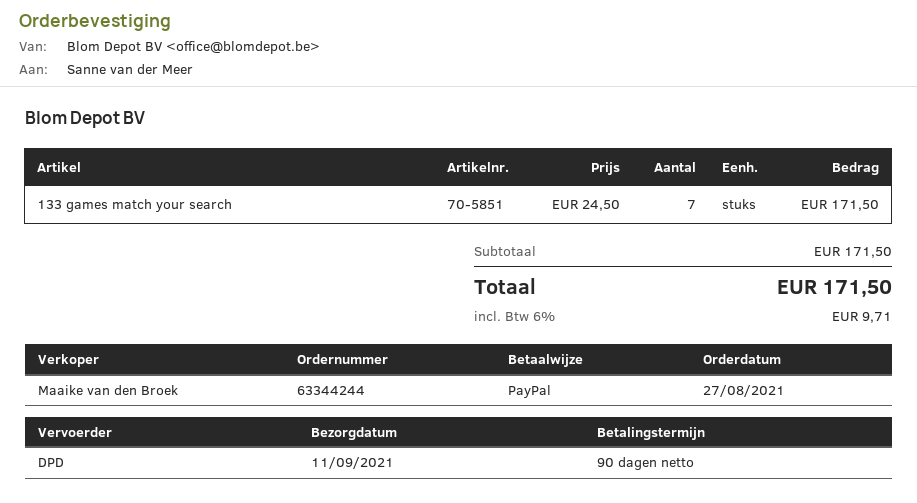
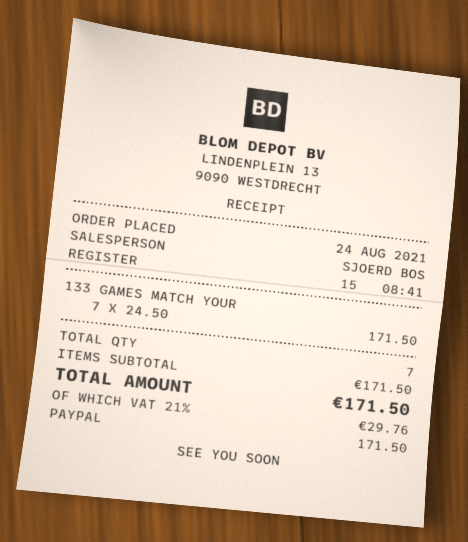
order date: 2021-08-27 -> 2021-08-24
sales rep: Maaike van den Broek -> SJOERD BOS
tax: 6% = 9.71 -> 21% = 29.76

